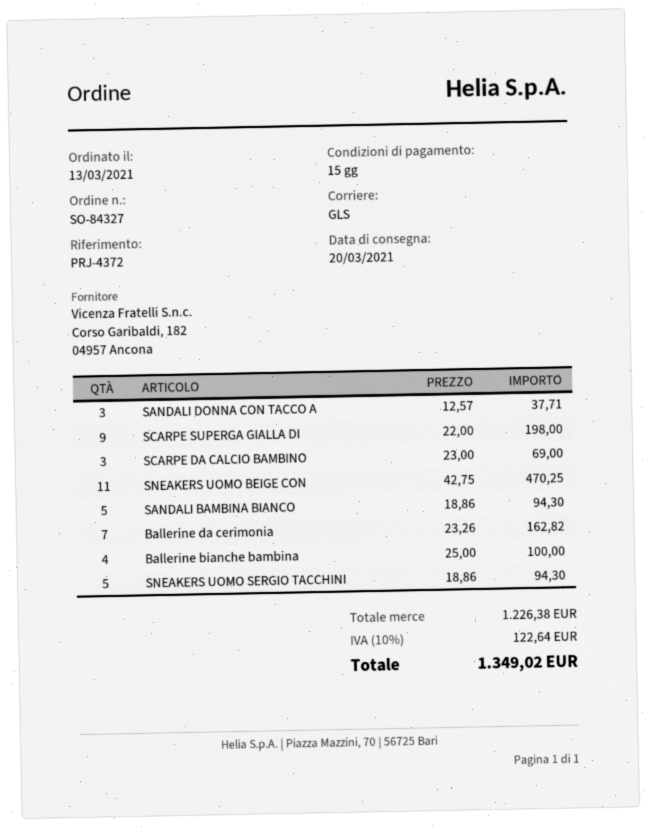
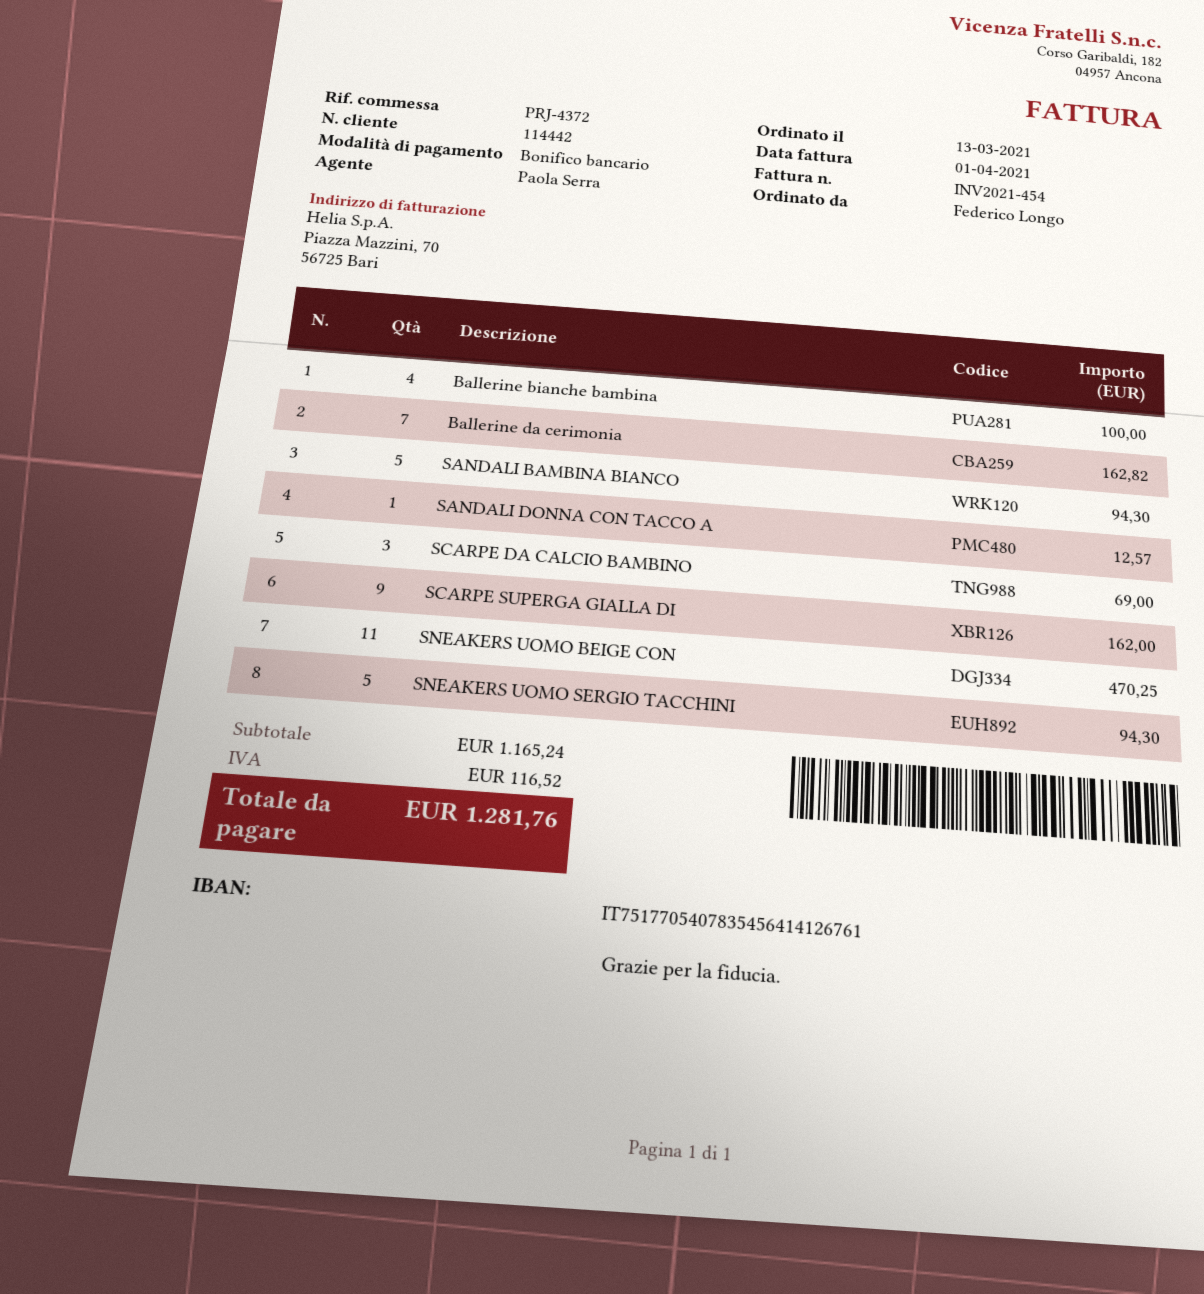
SANDALI DONNA CON TACCO A: 3 for 37.71 -> 1 for 12.57
SCARPE SUPERGA GIALLA DI: 9 for 198.00 -> 9 for 162.00
subtotal: 1226.38 -> 1165.24
tax: 122.64 -> 116.52
total: 1349.02 -> 1281.76

